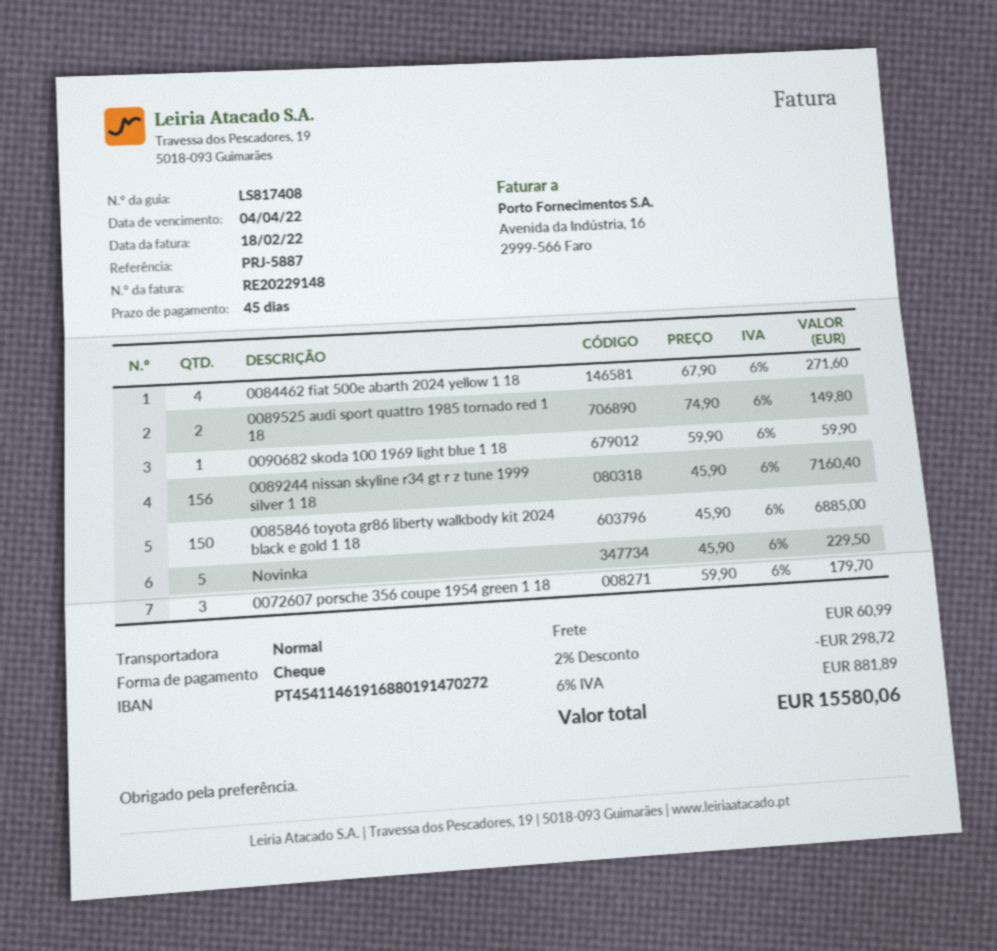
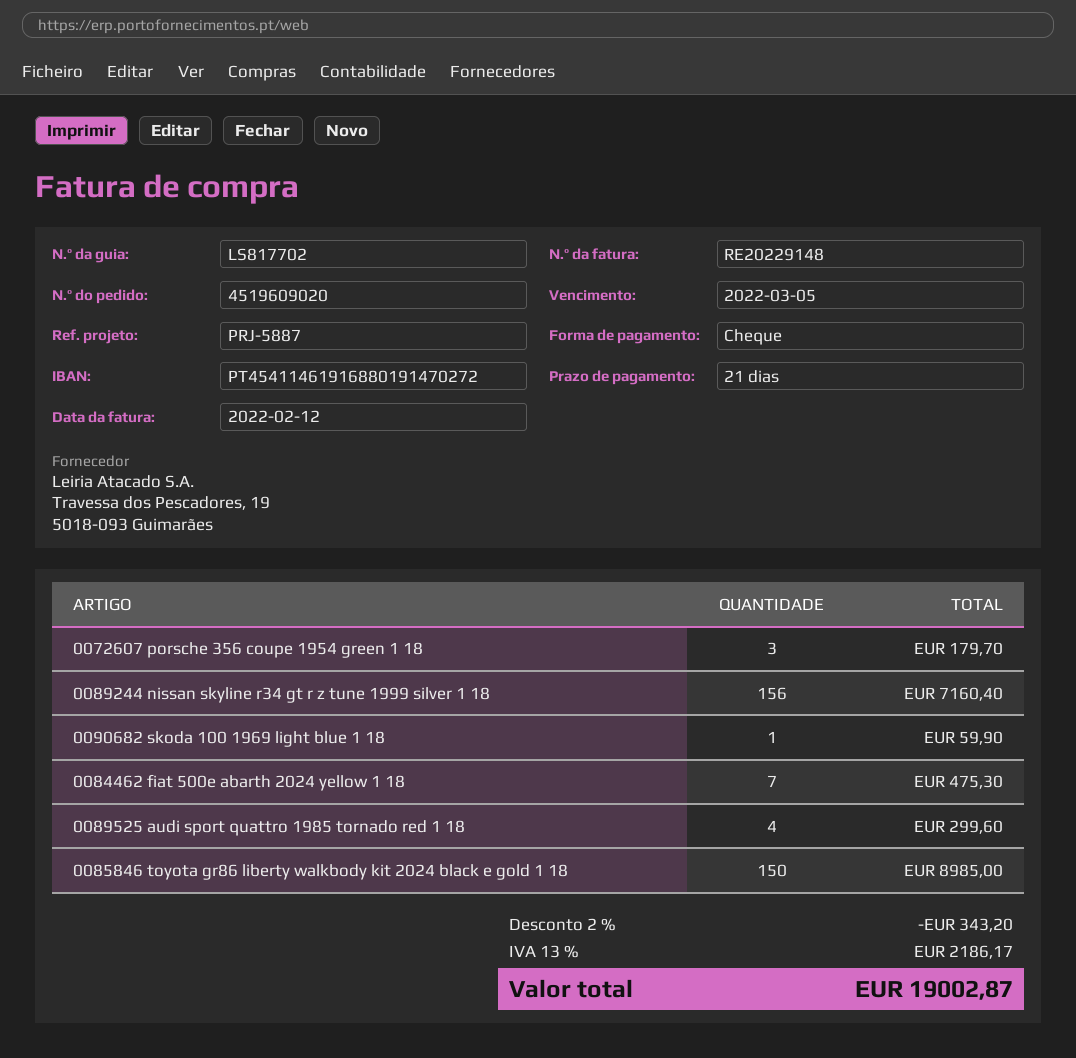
delivery note number: LS817408 -> LS817702
invoice date: 2022-02-18 -> 2022-02-12
payment terms: 45 days -> 21 days
due date: 2022-04-04 -> 2022-03-05
0084462 fiat 500e abarth 2024 yellow 1 18: 4 for 271.60 -> 7 for 475.30
0089525 audi sport quattro 1985 tornado red 1 18: 2 for 149.80 -> 4 for 299.60
0085846 toyota gr86 liberty walkbody kit 2024 black e gold 1 18: 150 for 6885.00 -> 150 for 8985.00
Novinka: 5 for 229.50 -> none
discount: 2% = 298.72 -> 2% = 343.20
shipping: 60.99 -> none
tax: 6% = 881.89 -> 13% = 2186.17
total: 15580.06 -> 19002.87

